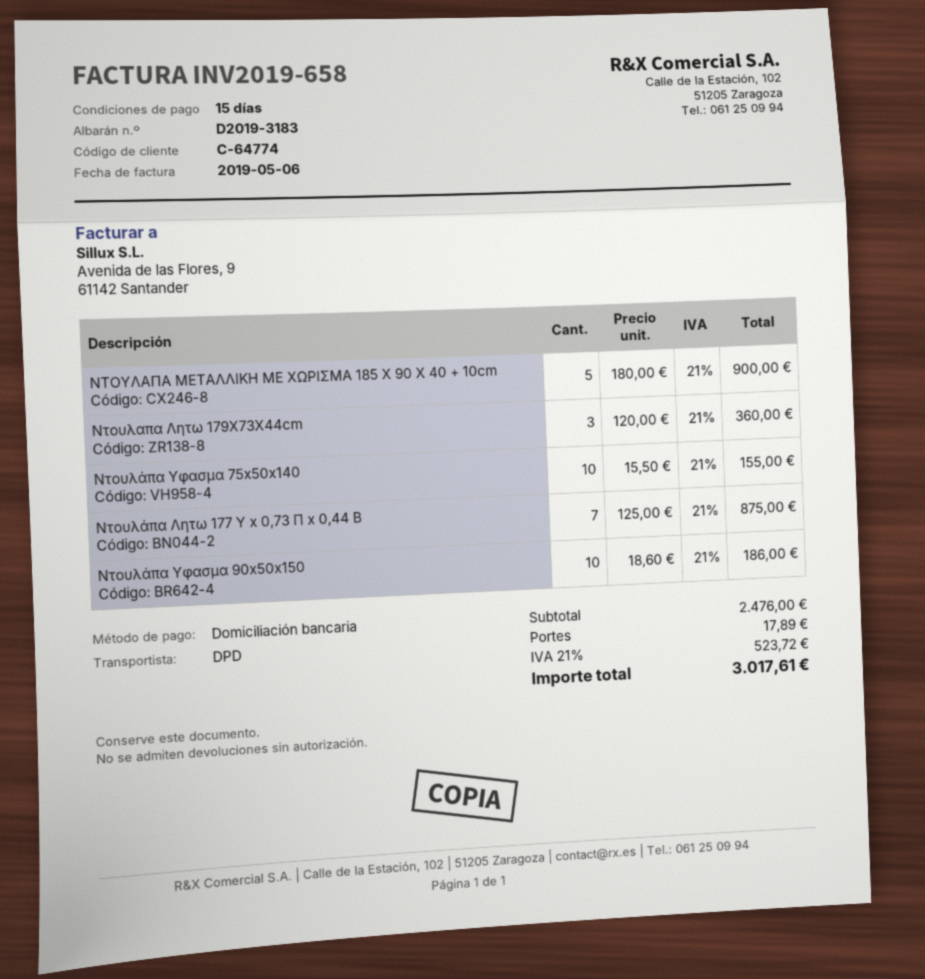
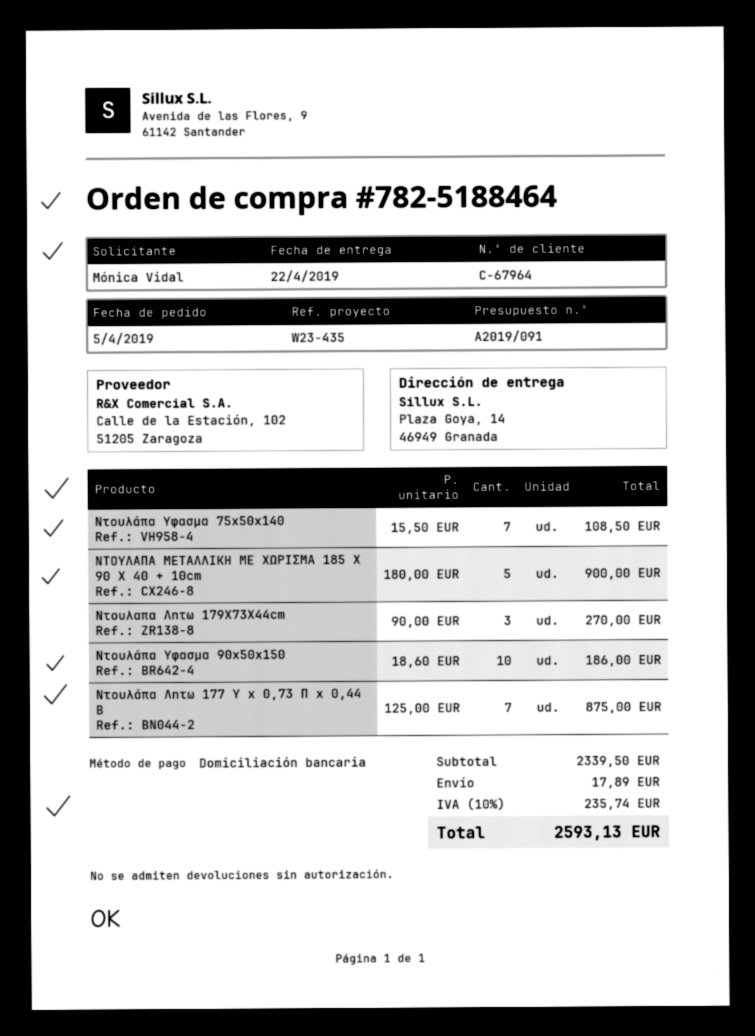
customer number: C-64774 -> C-67964
Ντουλαπα Λητω 179Χ73Χ44cm: 3 x 120.00 = 360.00 -> 3 x 90.00 = 270.00
Ντουλάπα Υφασμα 75x50x140: 10 x 15.50 = 155.00 -> 7 x 15.50 = 108.50
subtotal: 2476.00 -> 2339.50
tax: 21% = 523.72 -> 10% = 235.74
total: 3017.61 -> 2593.13

